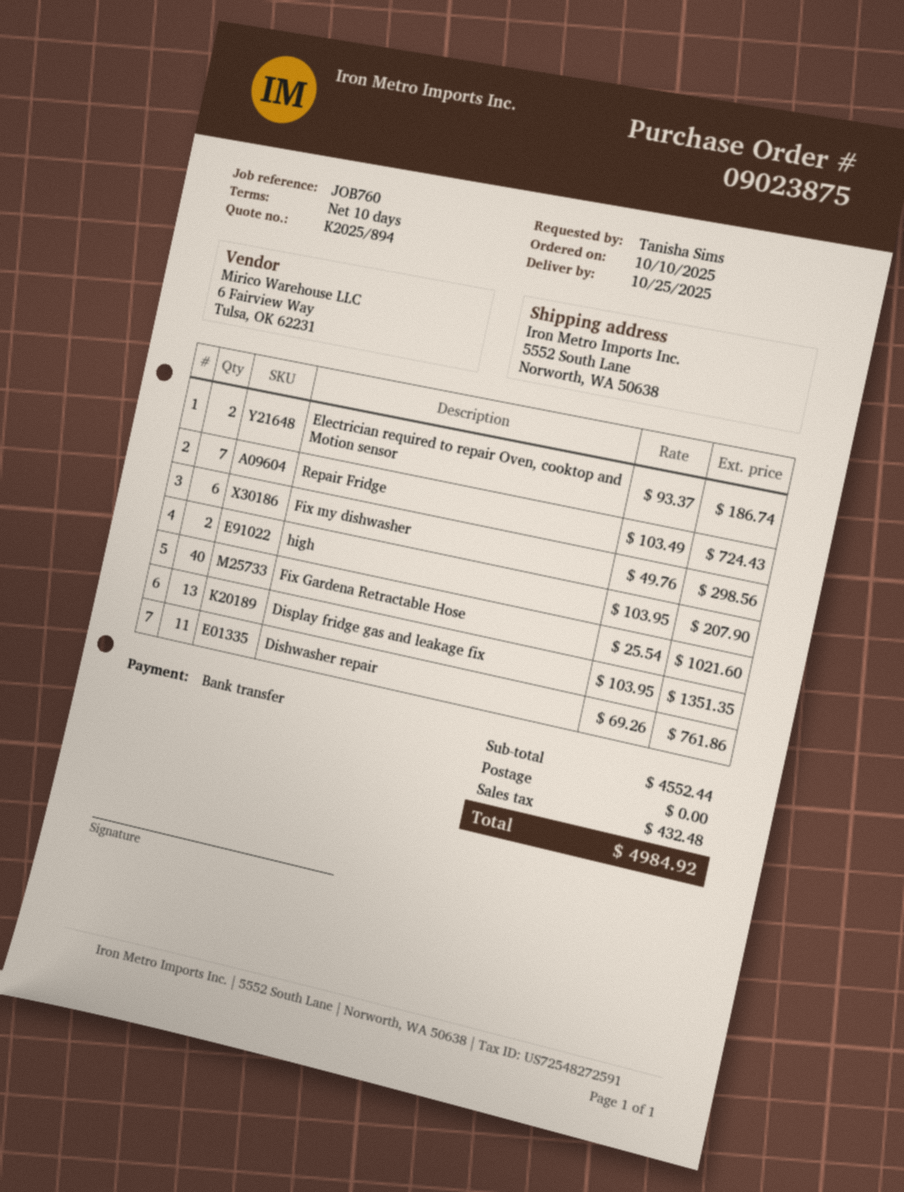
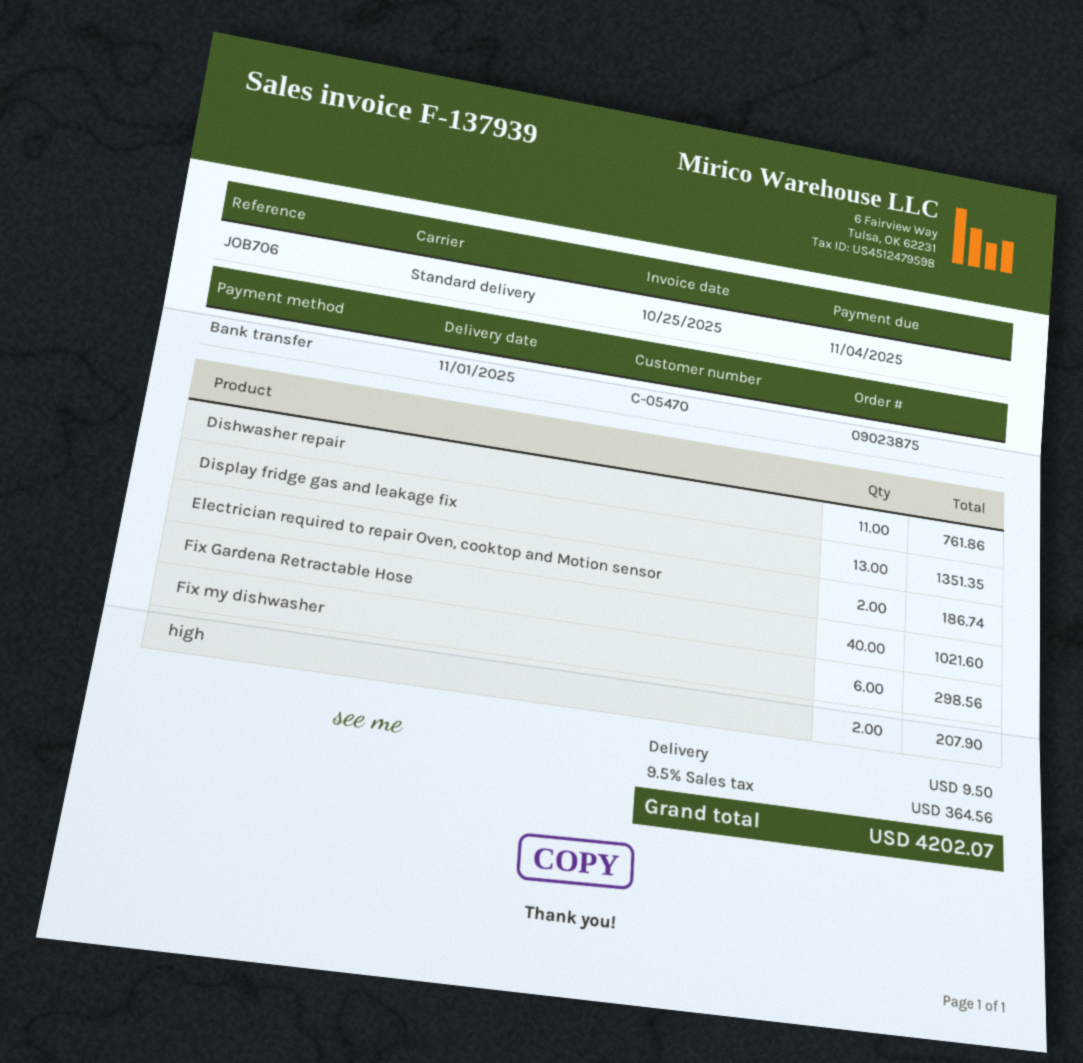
delivery date: 2025-10-25 -> 2025-11-01
reference: JOB760 -> JOB706
Repair Fridge: 7 for 724.43 -> none
shipping: 0.00 -> 9.50
tax: 432.48 -> 364.56
total: 4984.92 -> 4202.07

